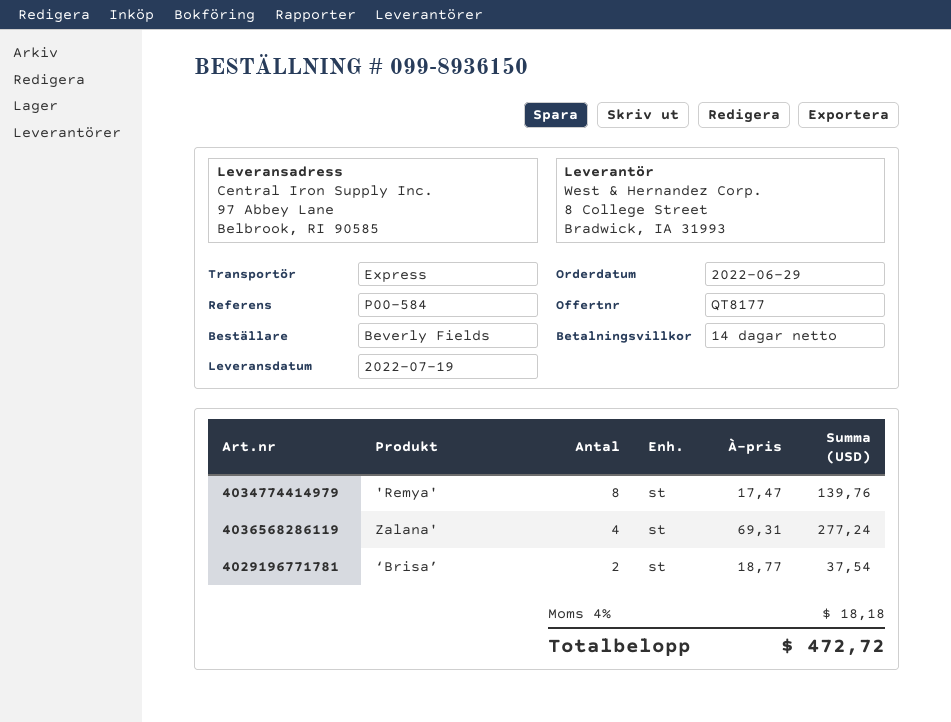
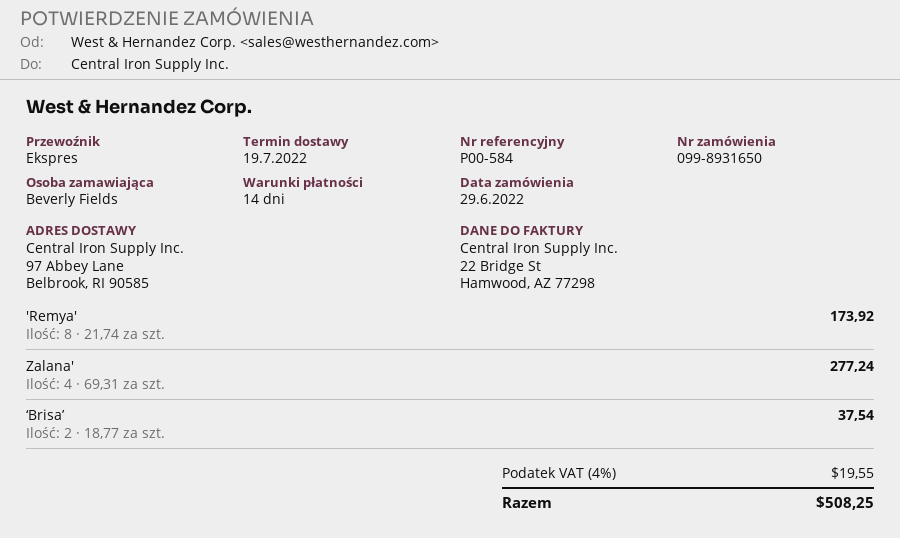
order number: 099-8936150 -> 099-8931650
'Remya': 8 x 17.47 = 139.76 -> 8 x 21.74 = 173.92
tax: 4% = 18.18 -> 4% = 19.55
total: 472.72 -> 508.25

